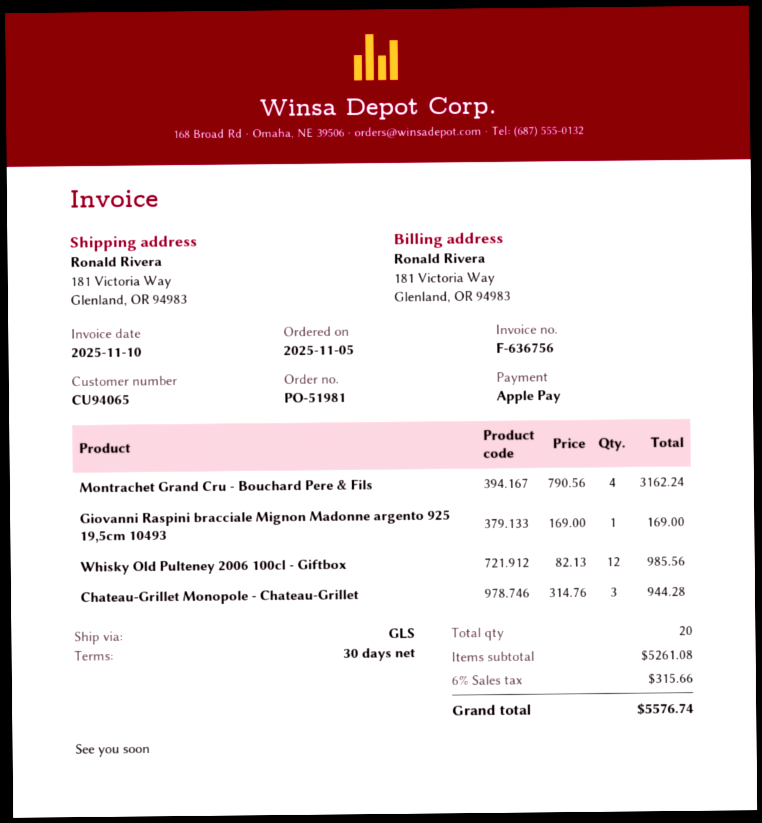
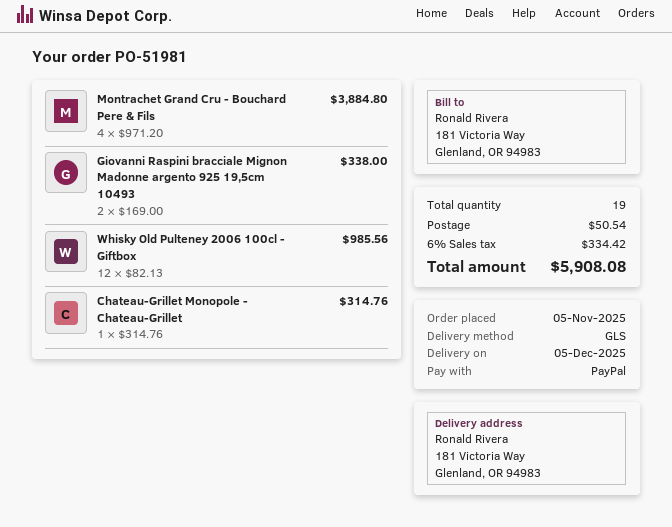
payment method: Apple Pay -> PayPal
Montrachet Grand Cru - Bouchard Pere & Fils: 4 x 790.56 = 3162.24 -> 4 x 971.20 = 3884.80
Giovanni Raspini bracciale Mignon Madonne argento 925 19,5cm 10493: 1 x 169.00 = 169.00 -> 2 x 169.00 = 338.00
Chateau-Grillet Monopole - Chateau-Grillet: 3 x 314.76 = 944.28 -> 1 x 314.76 = 314.76
total quantity: 20 -> 19
shipping: none -> 50.54
tax: 6% = 315.66 -> 6% = 334.42
total: 5576.74 -> 5908.08

